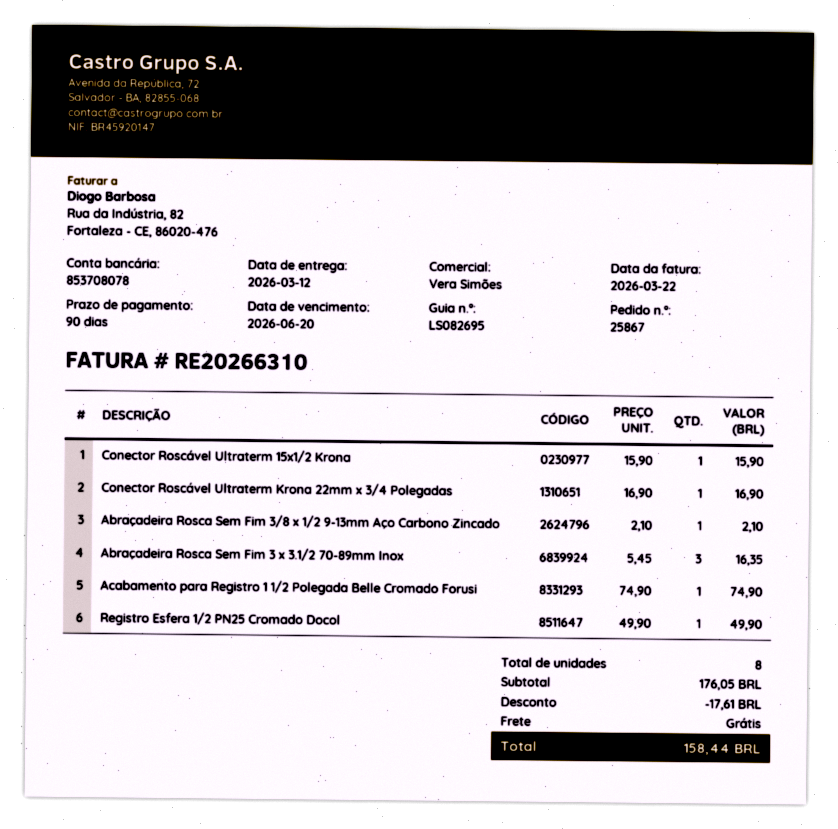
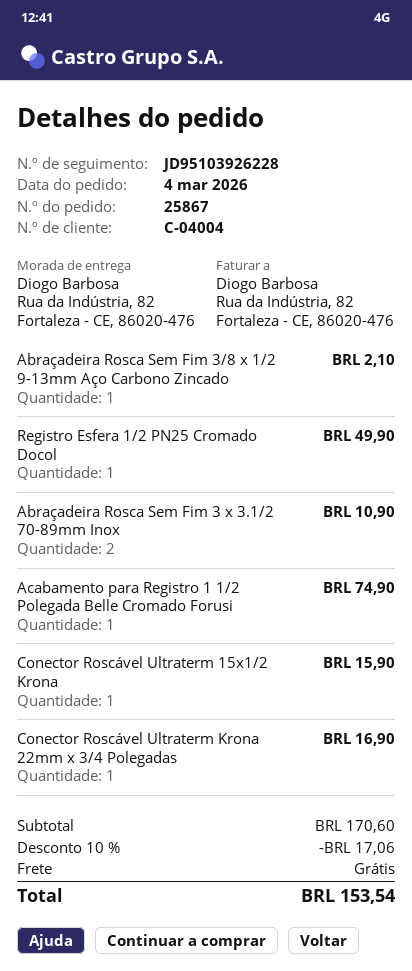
Abraçadeira Rosca Sem Fim 3 x 3.1/2 70-89mm Inox: 3 for 16.35 -> 2 for 10.90
subtotal: 176.05 -> 170.60
discount: 17.61 -> 17.06
total: 158.44 -> 153.54

